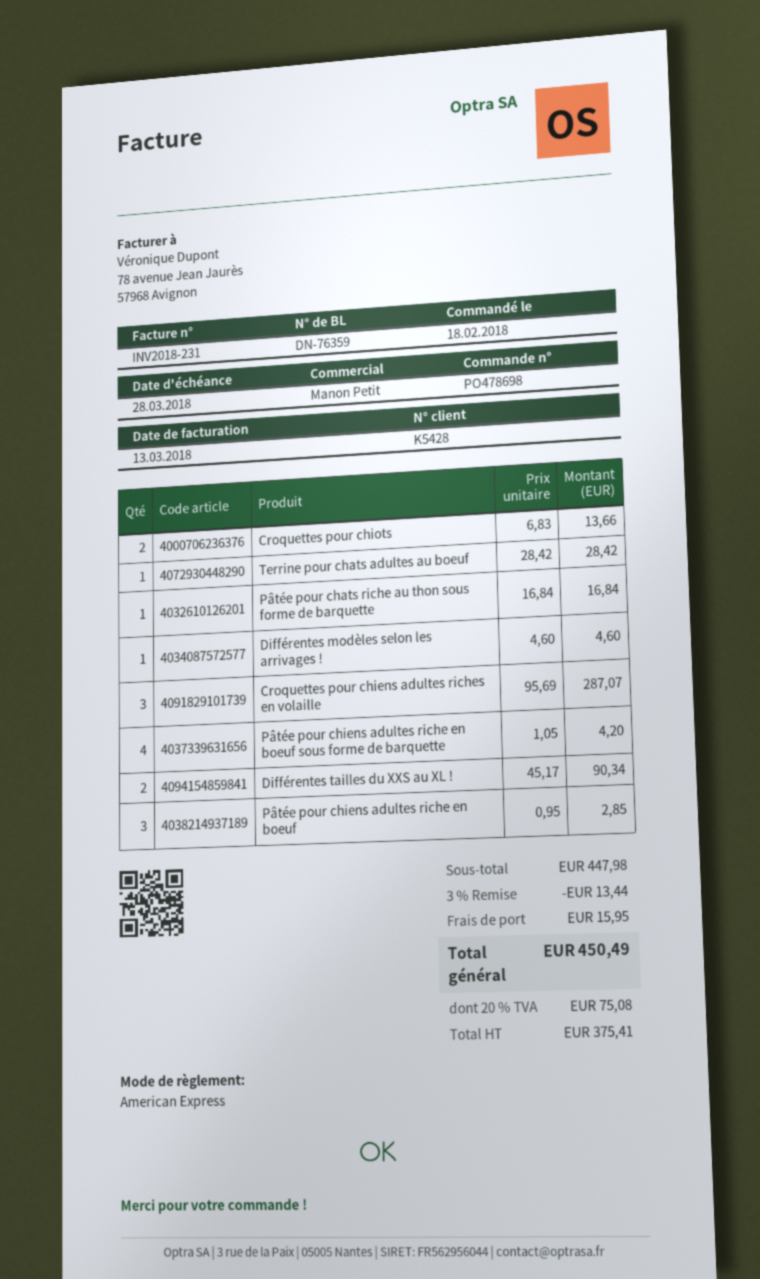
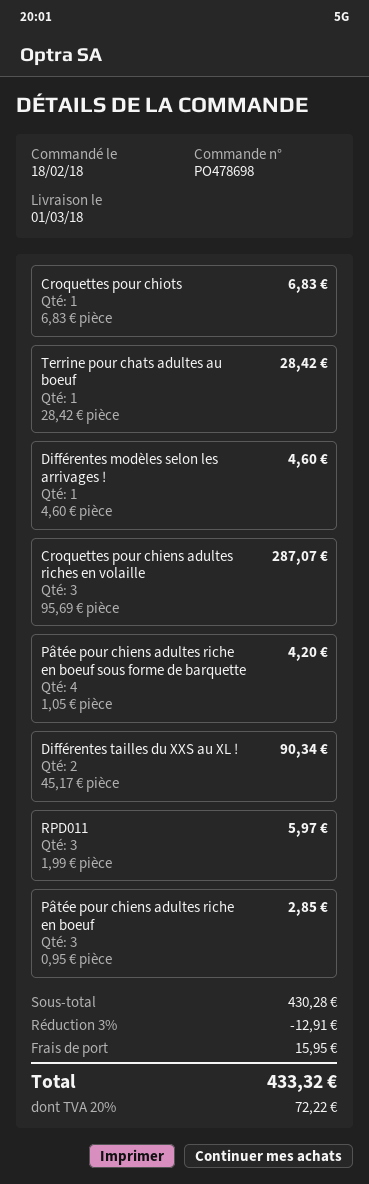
Croquettes pour chiots: 2 x 6.83 = 13.66 -> 1 x 6.83 = 6.83
Pâtée pour chats riche au thon sous forme de barquette: 1 x 16.84 = 16.84 -> none
RPD011: none -> 3 x 1.99 = 5.97
subtotal: 447.98 -> 430.28
discount: 3% = 13.44 -> 3% = 12.91
tax: 20% = 75.08 -> 20% = 72.22
total: 450.49 -> 433.32

